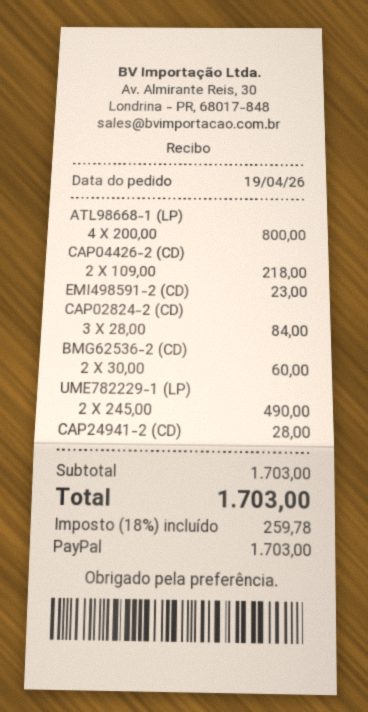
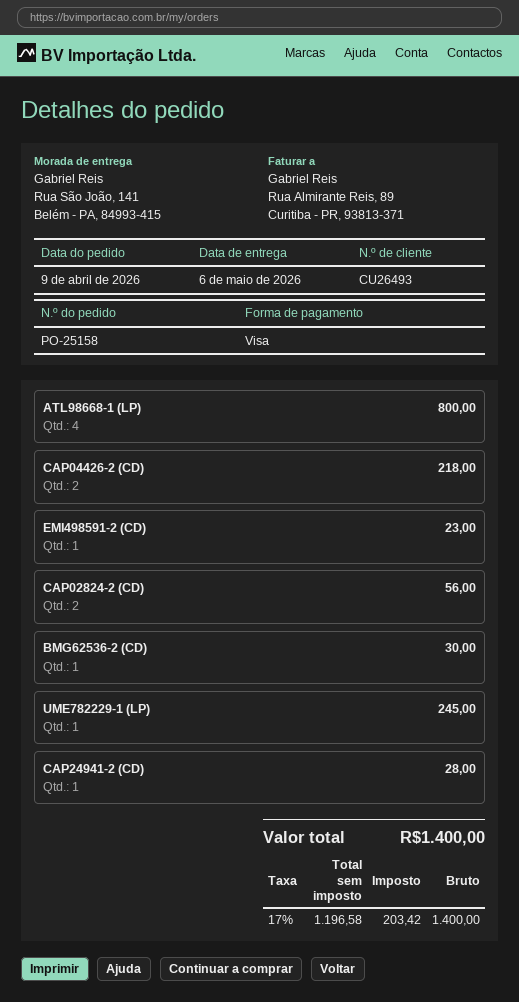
order date: 2026-04-19 -> 2026-04-09
payment method: PayPal -> Visa
CAP02824-2 (CD): 3 for 84.00 -> 2 for 56.00
BMG62536-2 (CD): 2 for 60.00 -> 1 for 30.00
UME782229-1 (LP): 2 for 490.00 -> 1 for 245.00
tax: 18% = 259.78 -> 17% = 203.42
total: 1703.00 -> 1400.00

